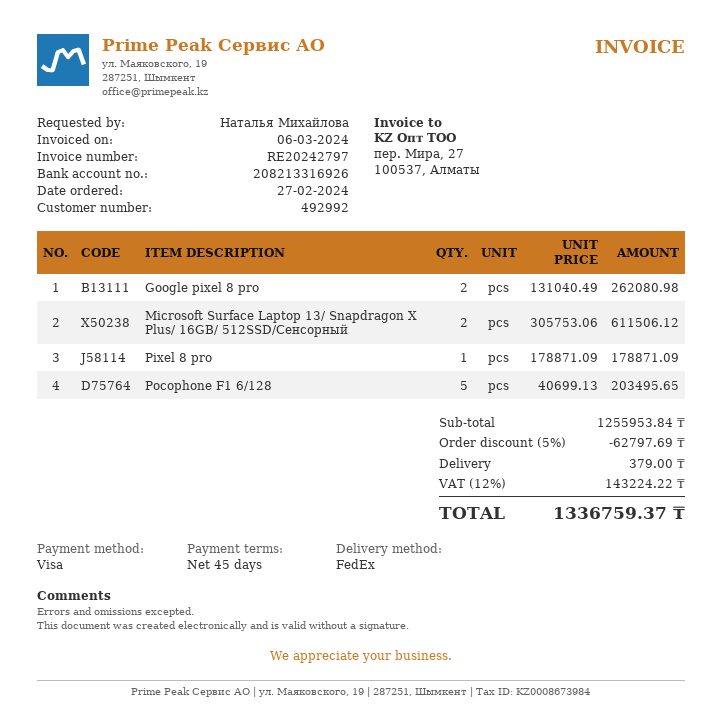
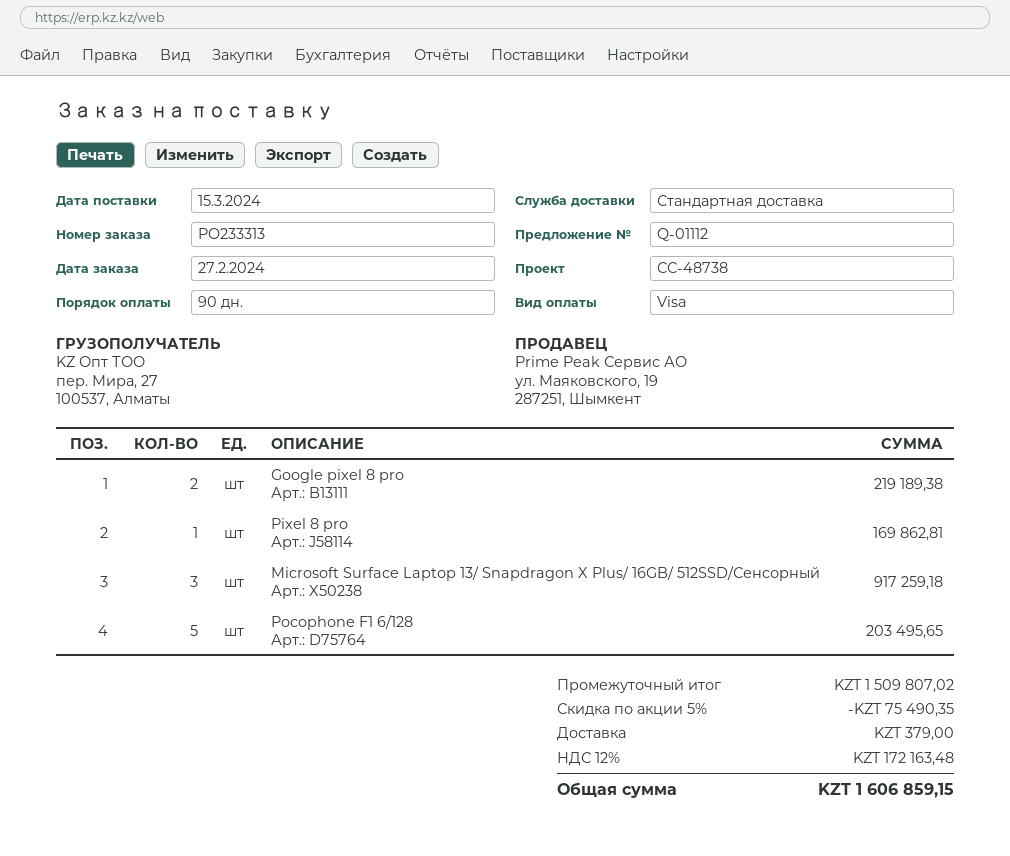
payment terms: 45 days -> 90 days
shipping method: FedEx -> standard
Google pixel 8 pro: 2 for 262080.98 -> 2 for 219189.38
Microsoft Surface Laptop 13/ Snapdragon X Plus/ 16GB/ 512SSD/Сенсорный: 2 for 611506.12 -> 3 for 917259.18
Pixel 8 pro: 1 for 178871.09 -> 1 for 169862.81
subtotal: 1255953.84 -> 1509807.02
discount: 5% = 62797.69 -> 5% = 75490.35
tax: 12% = 143224.22 -> 12% = 172163.48
total: 1336759.37 -> 1606859.15

